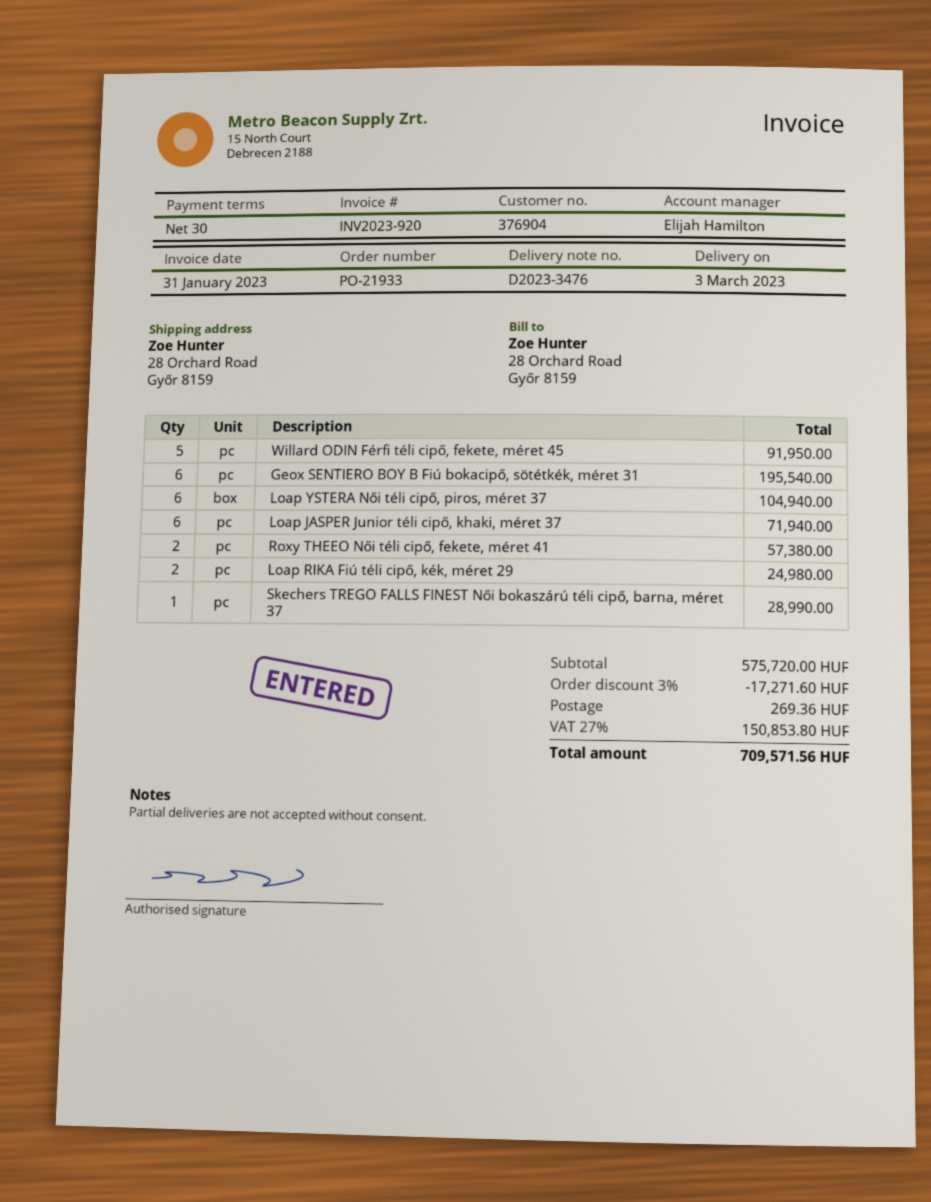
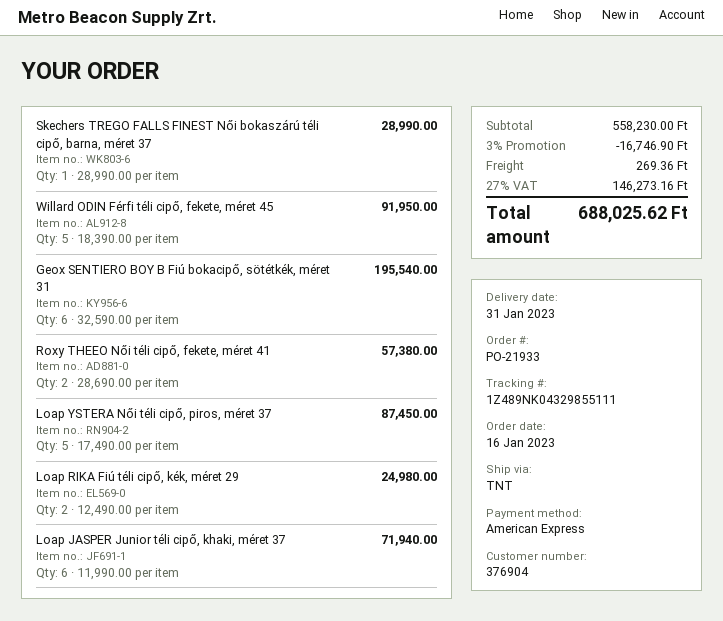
delivery date: 2023-03-03 -> 2023-01-31
Loap YSTERA Női téli cipő, piros, méret 37: 6 for 104940.00 -> 5 for 87450.00
subtotal: 575720.00 -> 558230.00
discount: 3% = 17271.60 -> 3% = 16746.90
tax: 27% = 150853.80 -> 27% = 146273.16
total: 709571.56 -> 688025.62

